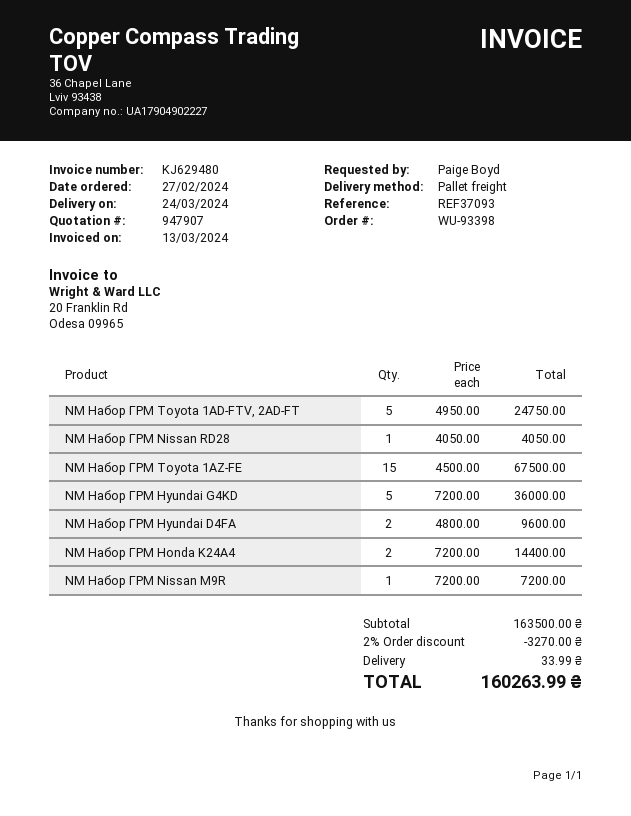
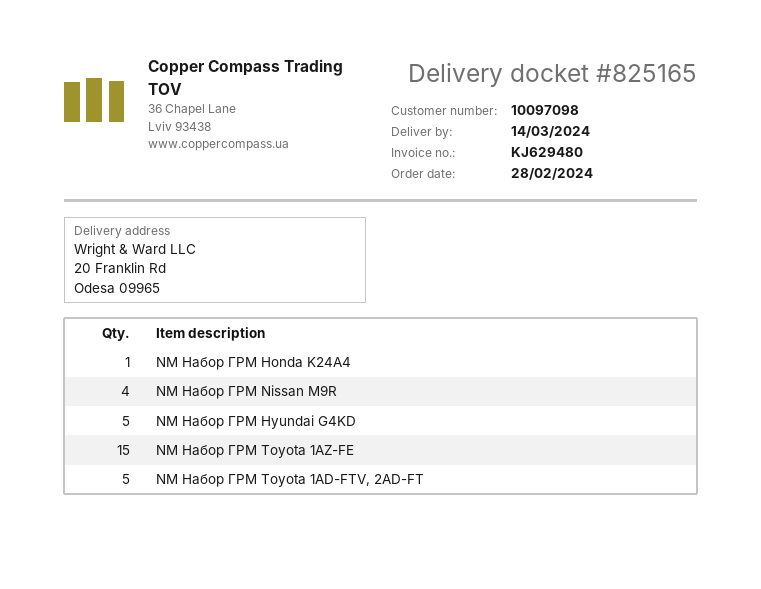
order date: 2024-02-27 -> 2024-02-28
delivery date: 2024-03-24 -> 2024-03-14
NM Набор ГРМ Nissan RD28: 1 -> none
NM Набор ГРМ Hyundai D4FA: 2 -> none
NM Набор ГРМ Honda K24A4: 2 -> 1
NM Набор ГРМ Nissan M9R: 1 -> 4

